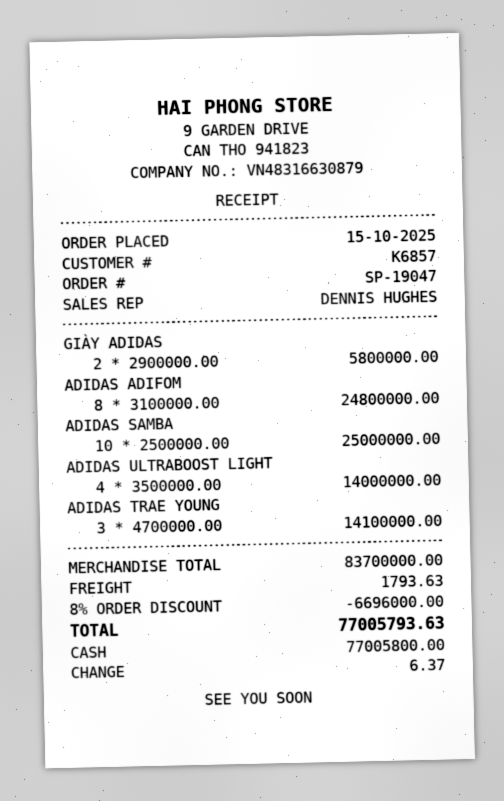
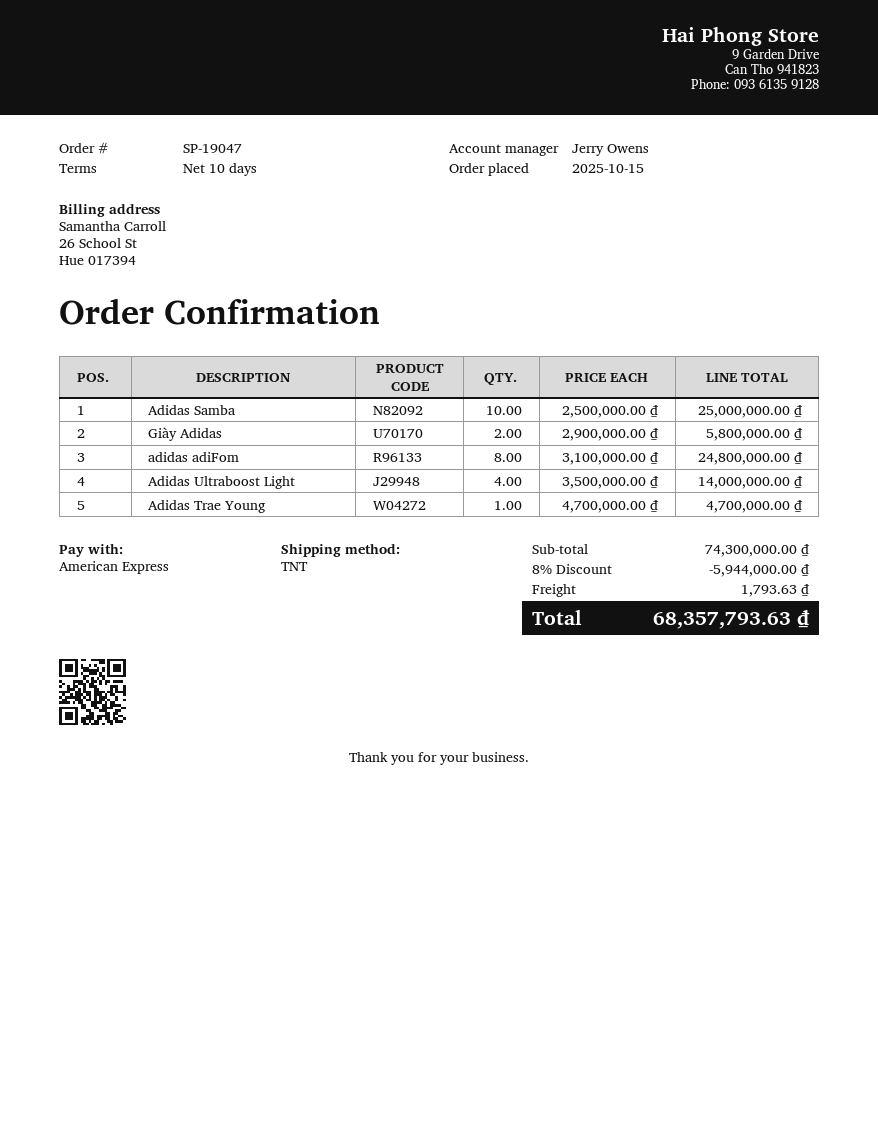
sales rep: DENNIS HUGHES -> Jerry Owens
payment method: cash -> American Express
ADIDAS TRAE YOUNG: 3 x 4700000.00 = 14100000.00 -> 1 x 4700000.00 = 4700000.00
subtotal: 83700000.00 -> 74300000.00
discount: 8% = 6696000.00 -> 8% = 5944000.00
total: 77005793.63 -> 68357793.63

